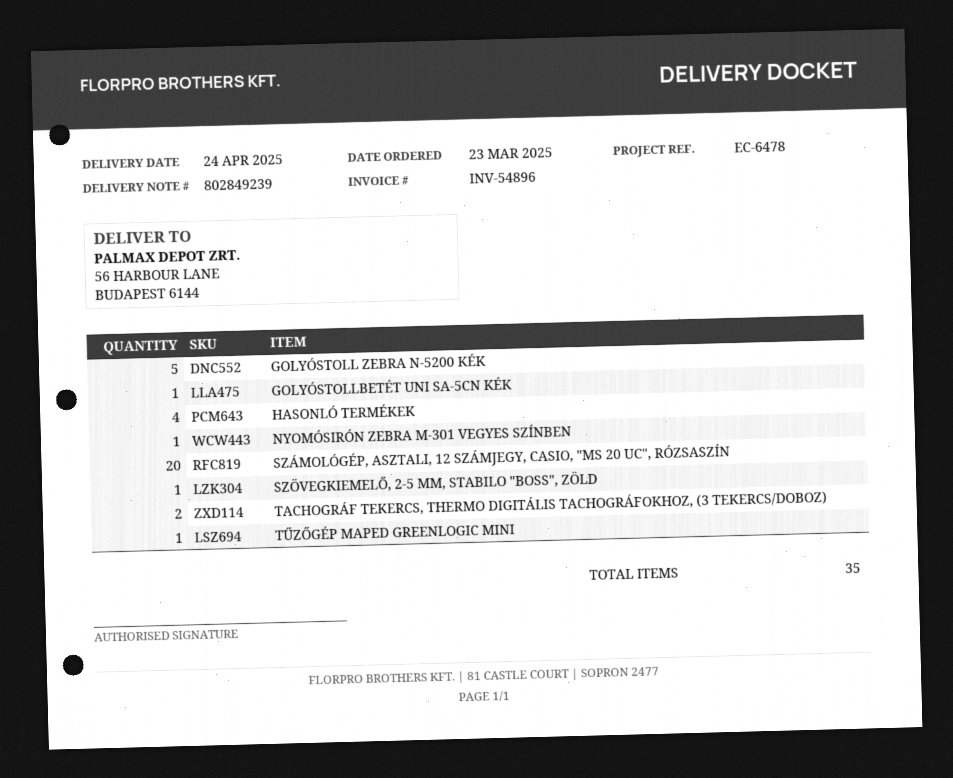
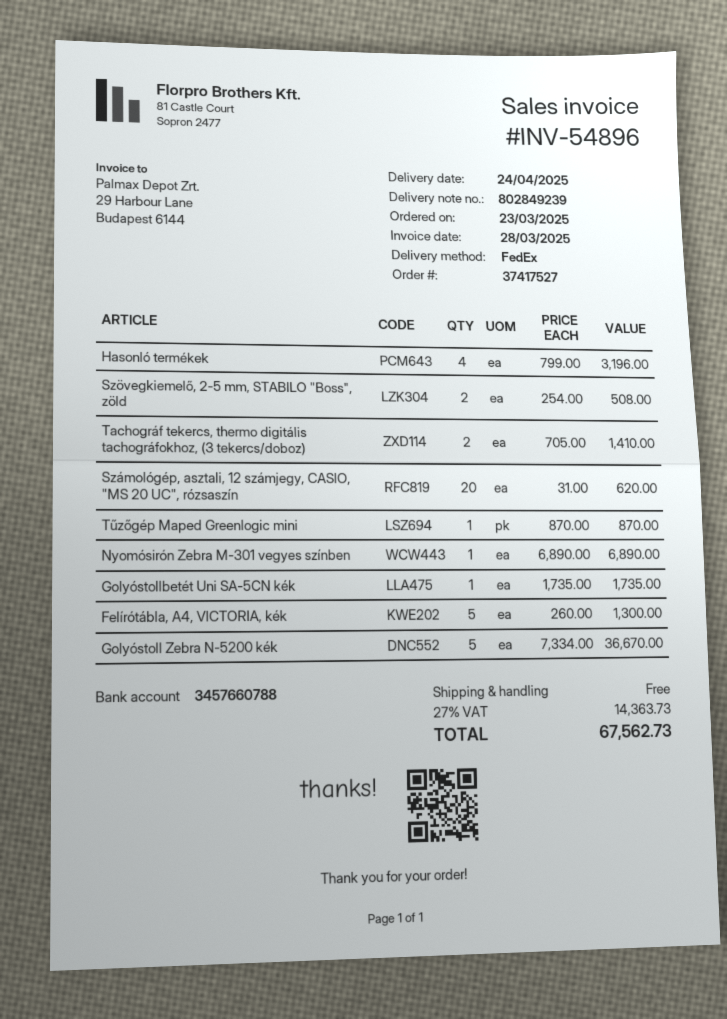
SZÖVEGKIEMELŐ, 2-5 MM, STABILO "BOSS", ZÖLD: 1 -> 2
Felírótábla, A4, VICTORIA, kék: none -> 5

